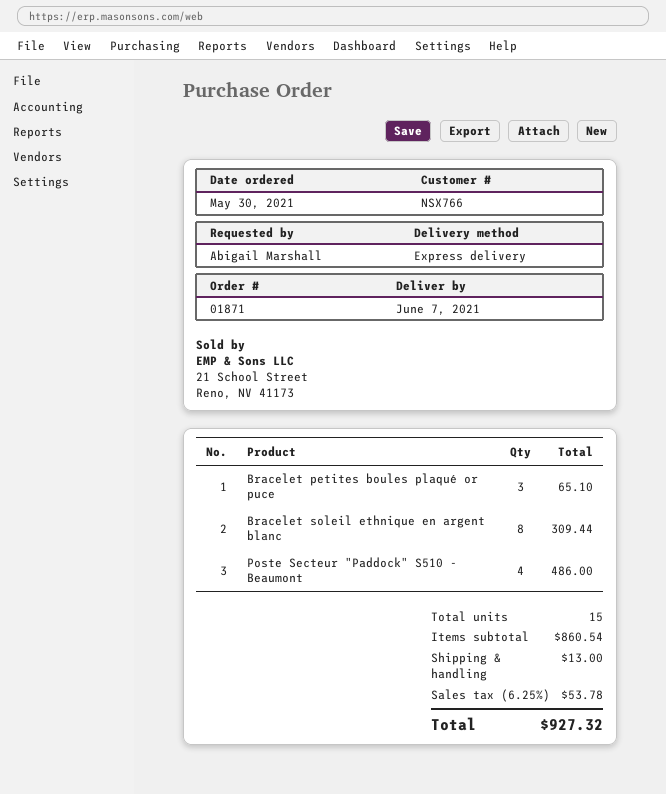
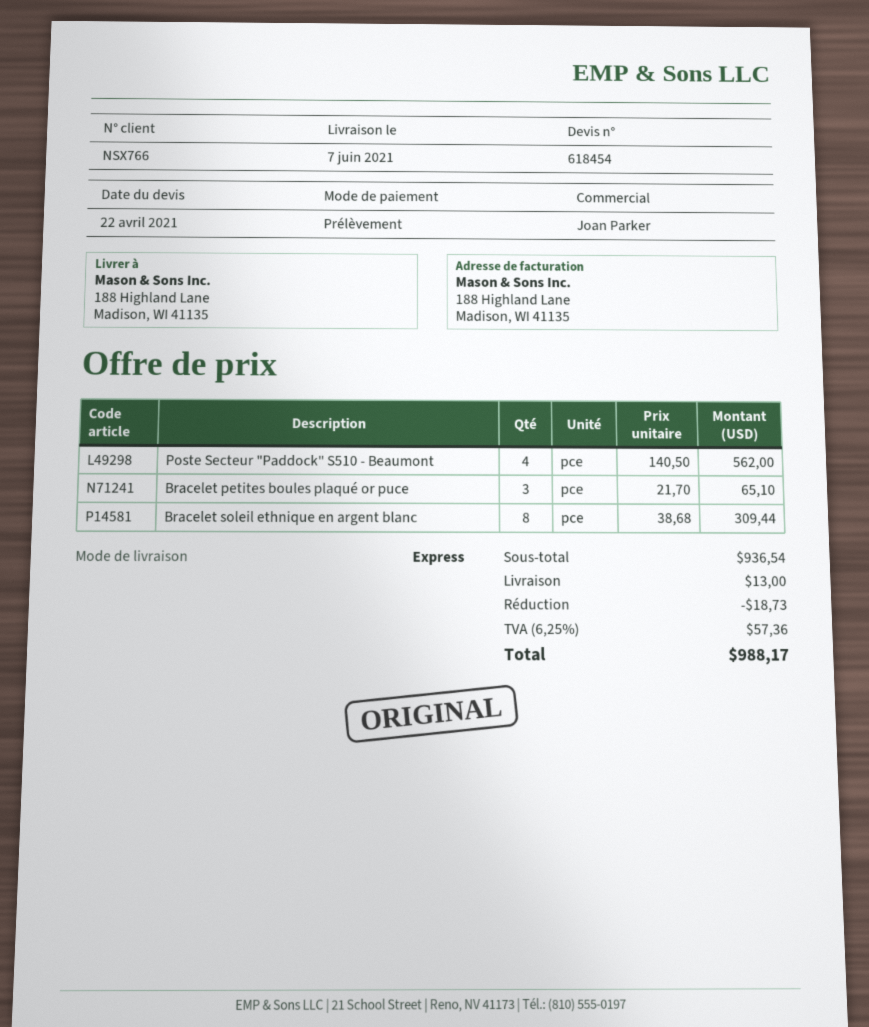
Poste Secteur "Paddock" S510 - Beaumont: 4 for 486.00 -> 4 for 562.00
subtotal: 860.54 -> 936.54
discount: none -> 18.73
tax: 6.25% = 53.78 -> 6.25% = 57.36
total: 927.32 -> 988.17

